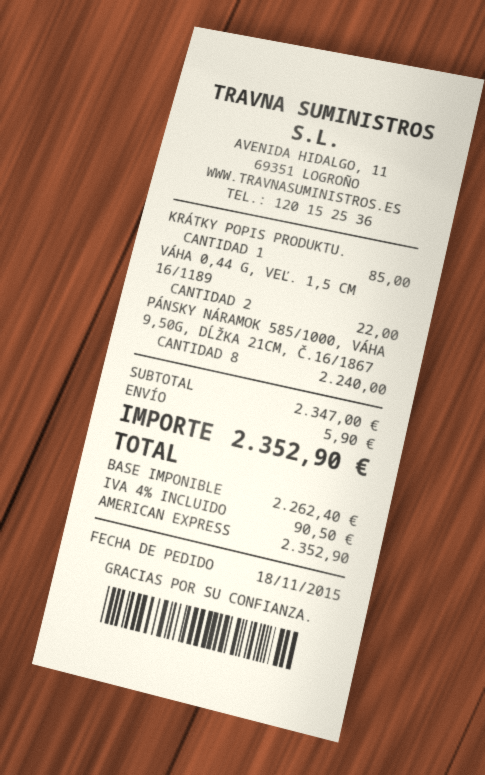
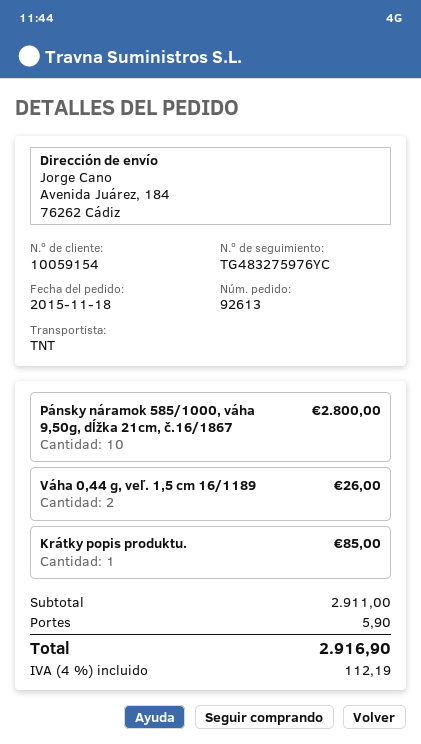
VÁHA 0,44 G, VEĽ. 1,5 CM 16/1189: 2 for 22.00 -> 2 for 26.00
PÁNSKY NÁRAMOK 585/1000, VÁHA 9,50G, DĹŽKA 21CM, Č.16/1867: 8 for 2240.00 -> 10 for 2800.00
subtotal: 2347.00 -> 2911.00
tax: 4% = 90.50 -> 4% = 112.19
total: 2352.90 -> 2916.90

